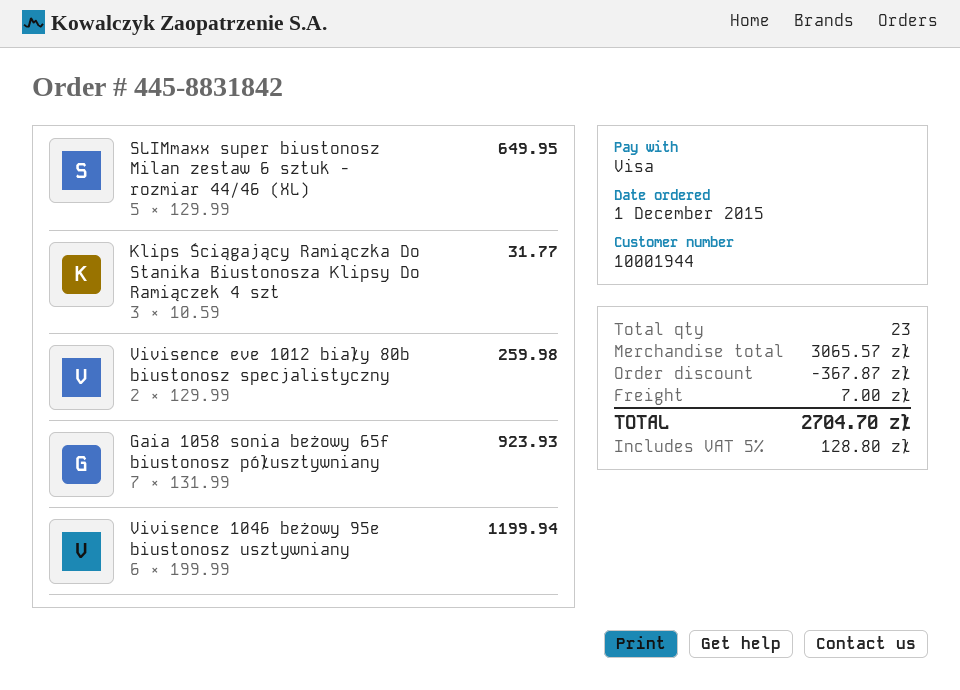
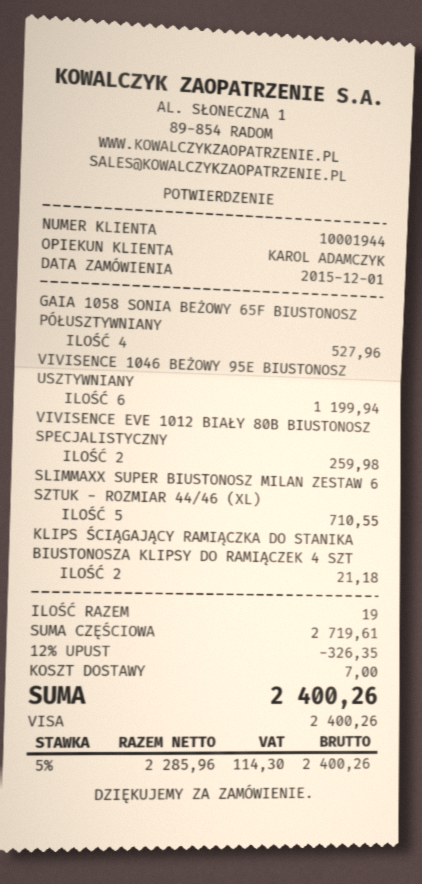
SLIMmaxx super biustonosz Milan zestaw 6 sztuk - rozmiar 44/46 (XL): 5 for 649.95 -> 5 for 710.55
Klips Ściągający Ramiączka Do Stanika Biustonosza Klipsy Do Ramiączek 4 szt: 3 for 31.77 -> 2 for 21.18
Gaia 1058 sonia beżowy 65f biustonosz półusztywniany: 7 for 923.93 -> 4 for 527.96
total quantity: 23 -> 19
subtotal: 3065.57 -> 2719.61
discount: 367.87 -> 326.35
tax: 5% = 128.80 -> 5% = 114.30
total: 2704.70 -> 2400.26

